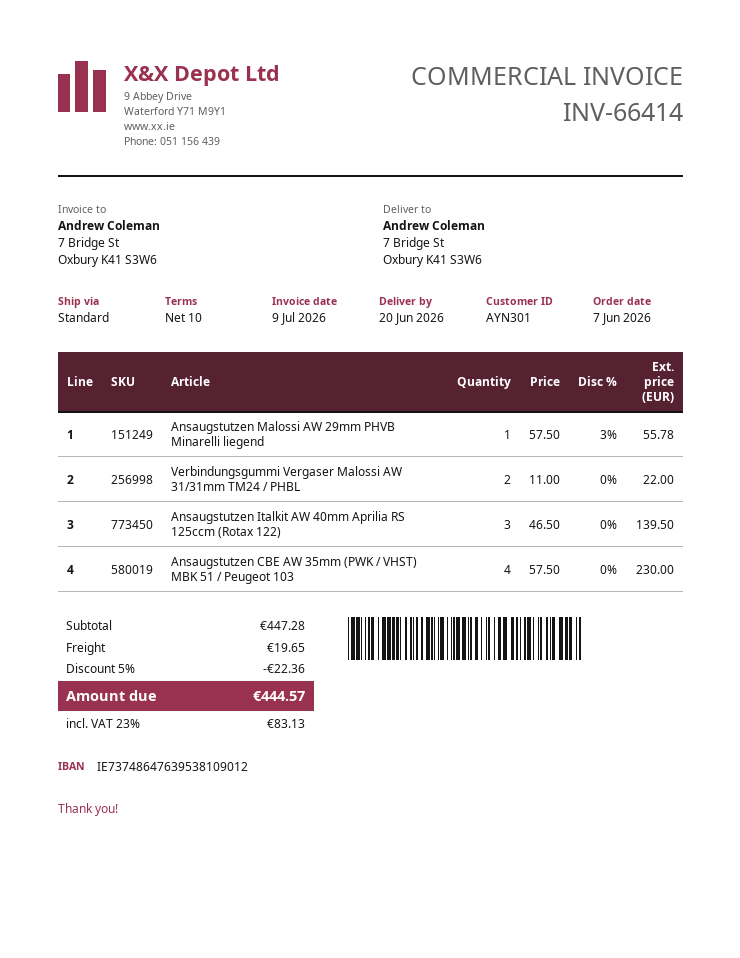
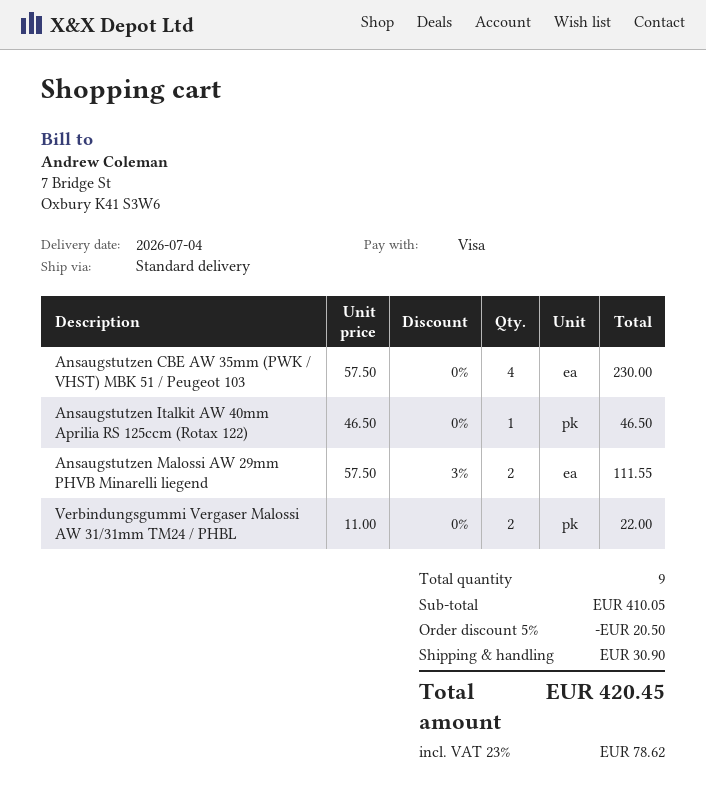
delivery date: 2026-06-20 -> 2026-07-04
Ansaugstutzen Malossi AW 29mm PHVB Minarelli liegend: 1 x 57.50 - 3% = 55.78 -> 2 x 57.50 - 3% = 111.55
Ansaugstutzen Italkit AW 40mm Aprilia RS 125ccm (Rotax 122): 3 x 46.50 = 139.50 -> 1 x 46.50 = 46.50
subtotal: 447.28 -> 410.05
discount: 5% = 22.36 -> 5% = 20.50
shipping: 19.65 -> 30.90
tax: 23% = 83.13 -> 23% = 78.62
total: 444.57 -> 420.45

